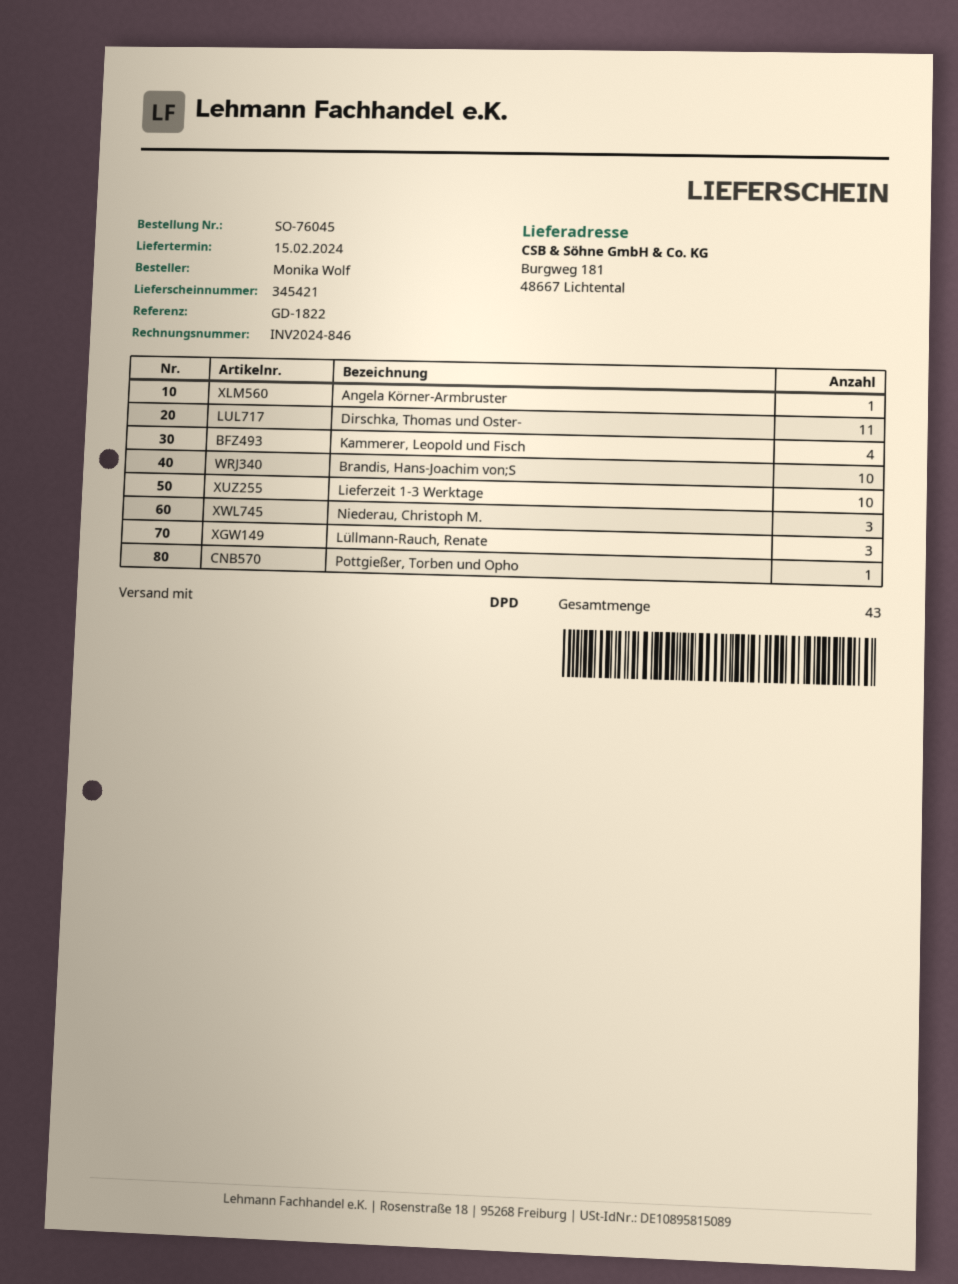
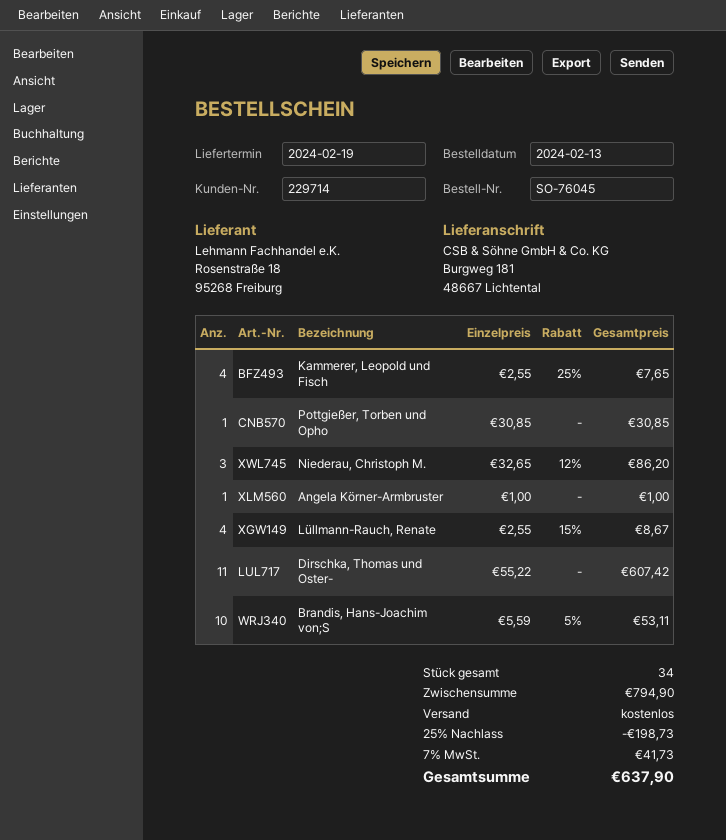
delivery date: 2024-02-15 -> 2024-02-19
Lieferzeit 1-3 Werktage: 10 -> none
Lüllmann-Rauch, Renate: 3 -> 4
total quantity: 43 -> 34

